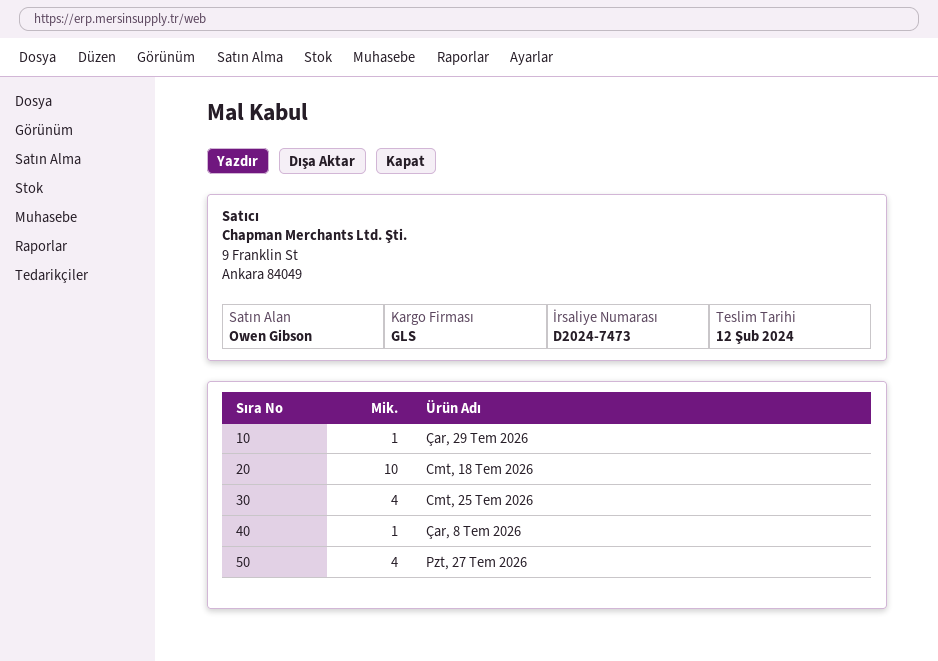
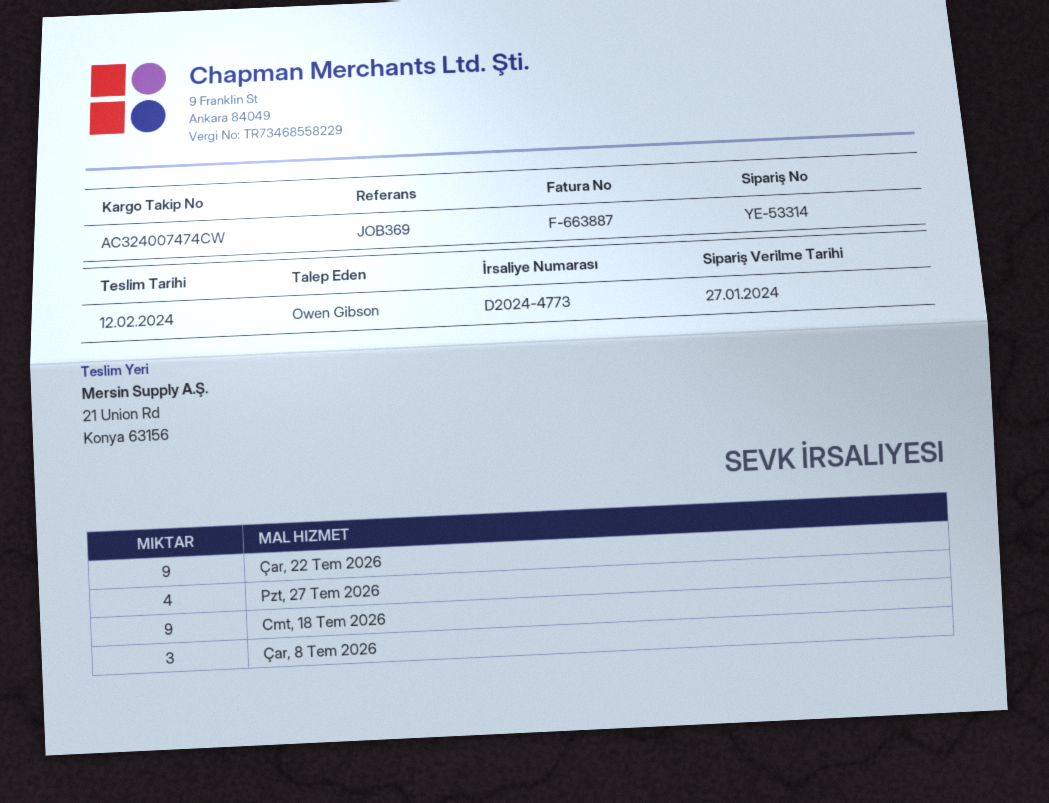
delivery note number: D2024-7473 -> D2024-4773
Çar, 29 Tem 2026: 1 -> none
Cmt, 18 Tem 2026: 10 -> 9
Cmt, 25 Tem 2026: 4 -> none
Çar, 8 Tem 2026: 1 -> 3
Çar, 22 Tem 2026: none -> 9

